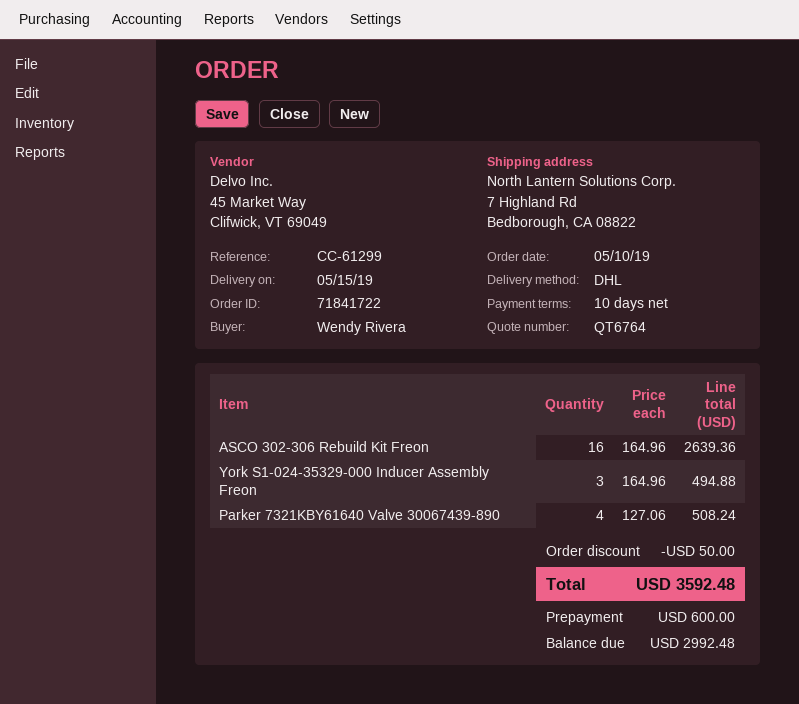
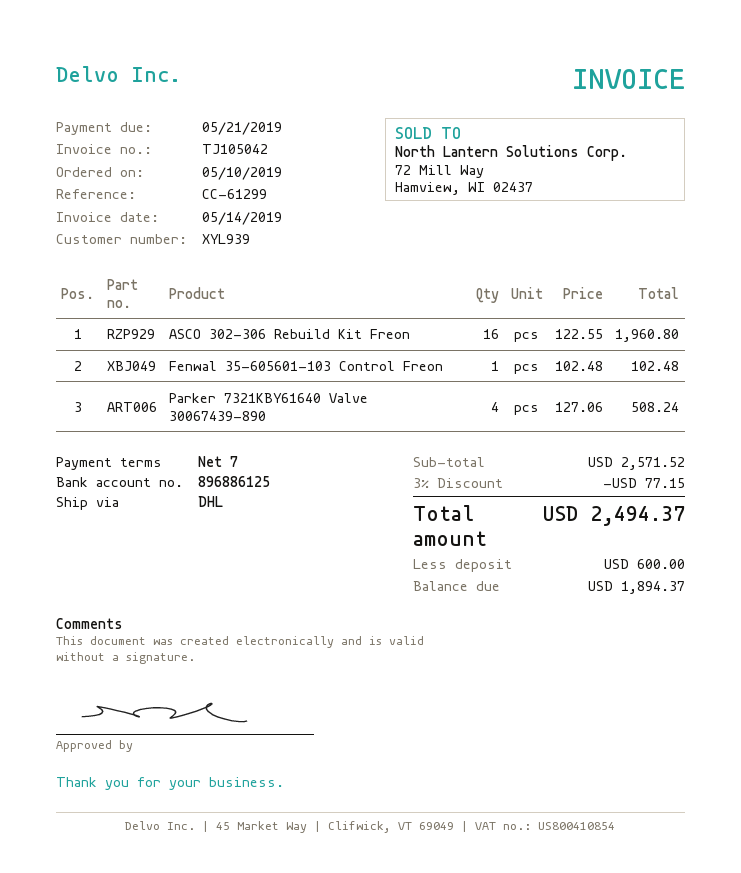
payment terms: 10 days -> 7 days
ASCO 302-306 Rebuild Kit Freon: 16 x 164.96 = 2639.36 -> 16 x 122.55 = 1960.80
York S1-024-35329-000 Inducer Assembly Freon: 3 x 164.96 = 494.88 -> none
Fenwal 35-605601-103 Control Freon: none -> 1 x 102.48 = 102.48
discount: 50.00 -> 77.15
total: 3592.48 -> 2494.37
balance: 2992.48 -> 1894.37

